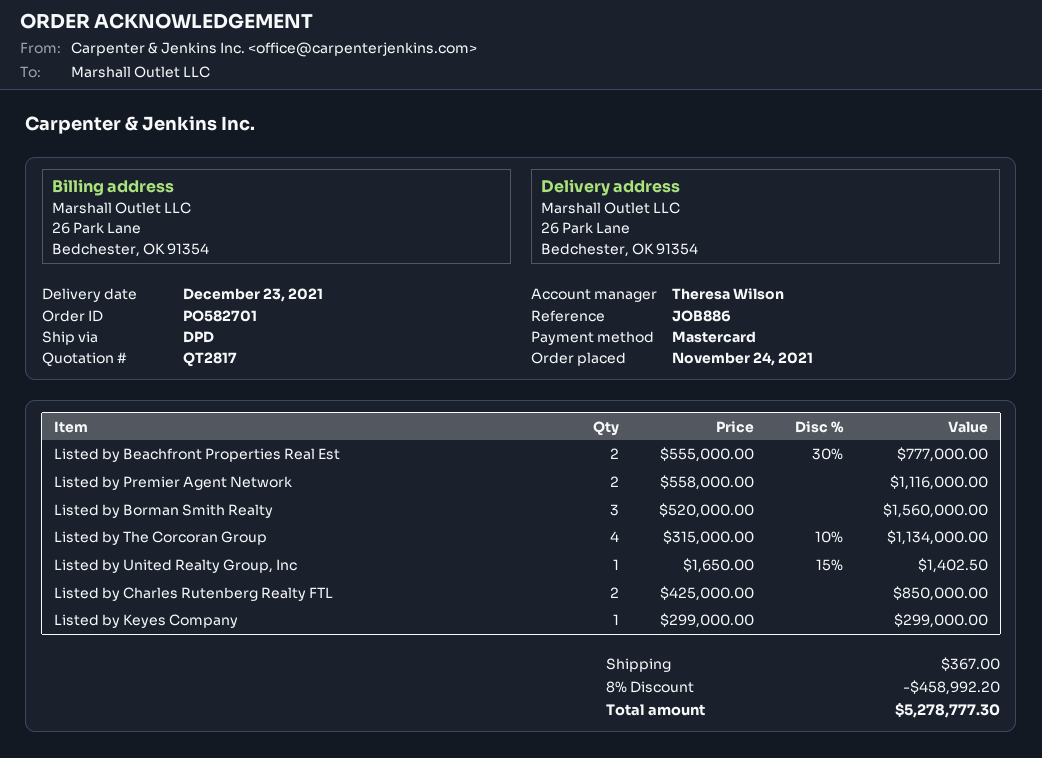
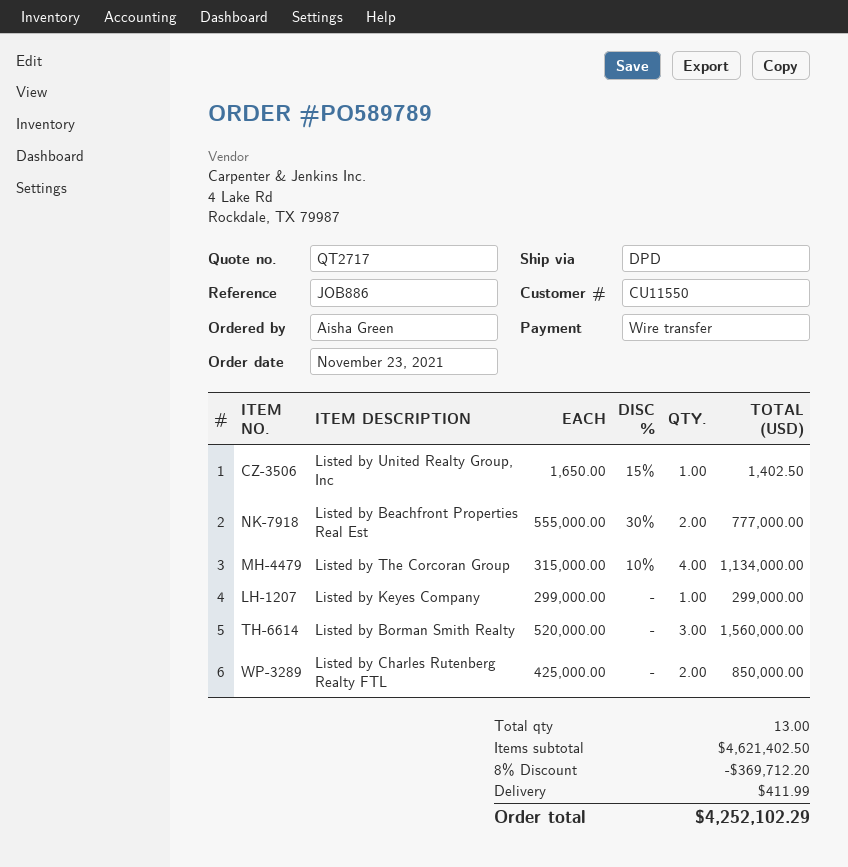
quote number: QT2817 -> QT2717
order number: PO582701 -> PO589789
order date: 2021-11-24 -> 2021-11-23
payment method: Mastercard -> bank transfer
Listed by Premier Agent Network: 2 x 558000.00 = 1116000.00 -> none
discount: 8% = 458992.20 -> 8% = 369712.20
shipping: 367.00 -> 411.99
total: 5278777.30 -> 4252102.29

